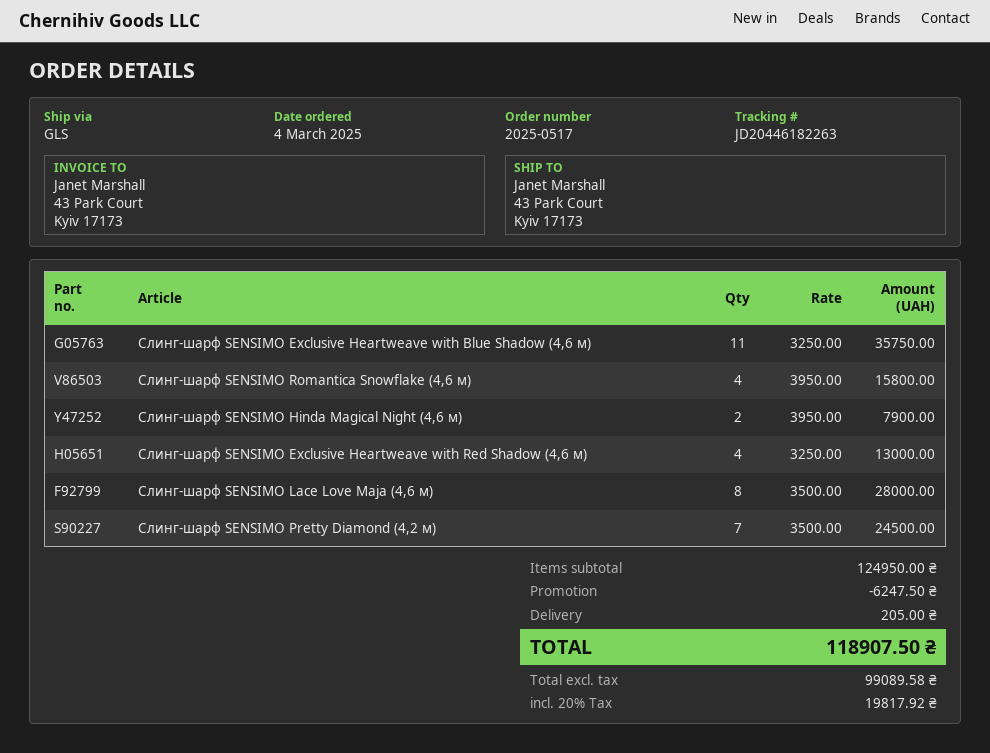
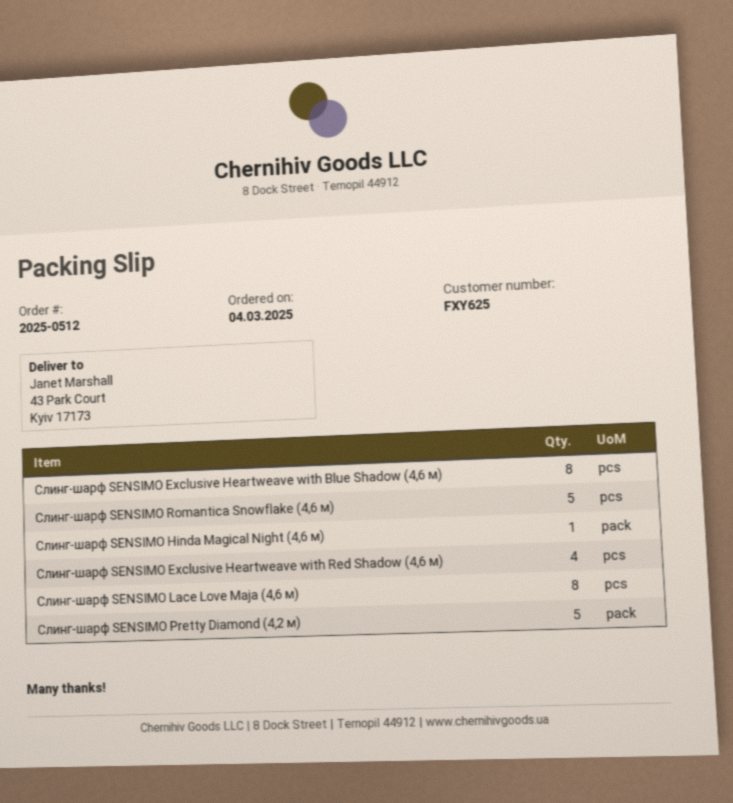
order number: 2025-0517 -> 2025-0512
Слинг-шарф SENSIMO Exclusive Heartweave with Blue Shadow (4,6 м): 11 -> 8
Слинг-шарф SENSIMO Romantica Snowflake (4,6 м): 4 -> 5
Слинг-шарф SENSIMO Hinda Magical Night (4,6 м): 2 -> 1
Слинг-шарф SENSIMO Pretty Diamond (4,2 м): 7 -> 5

